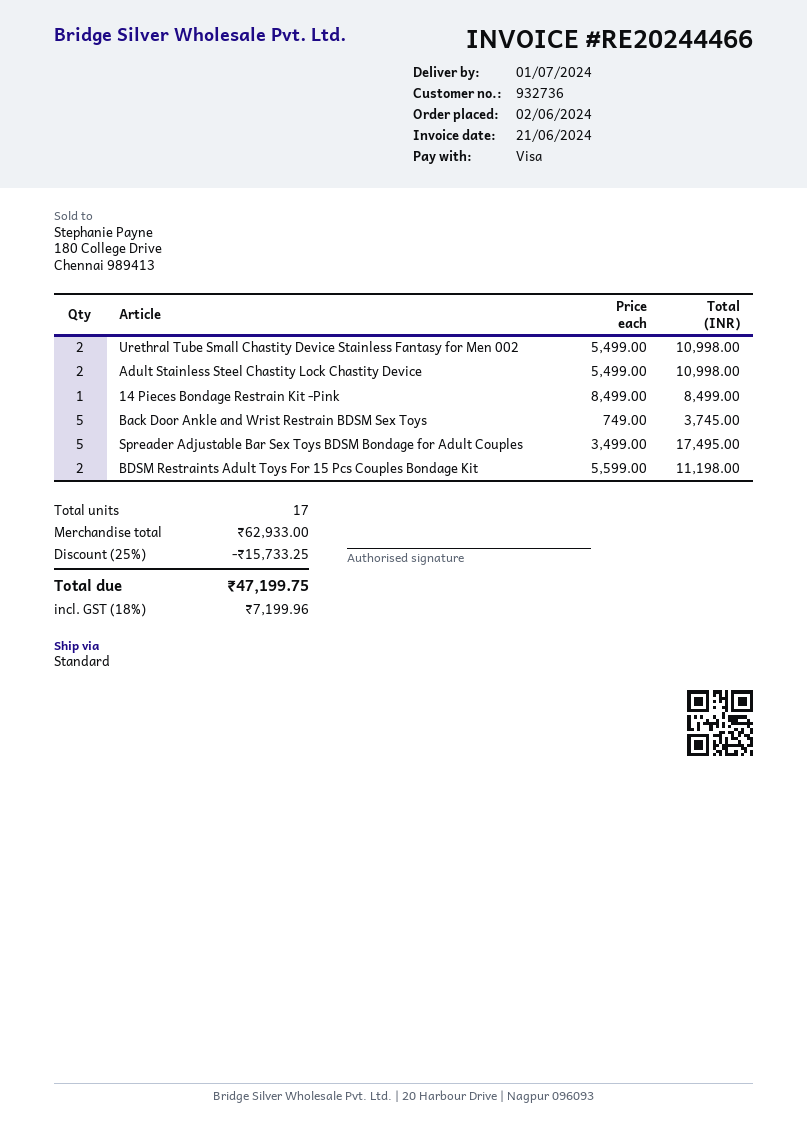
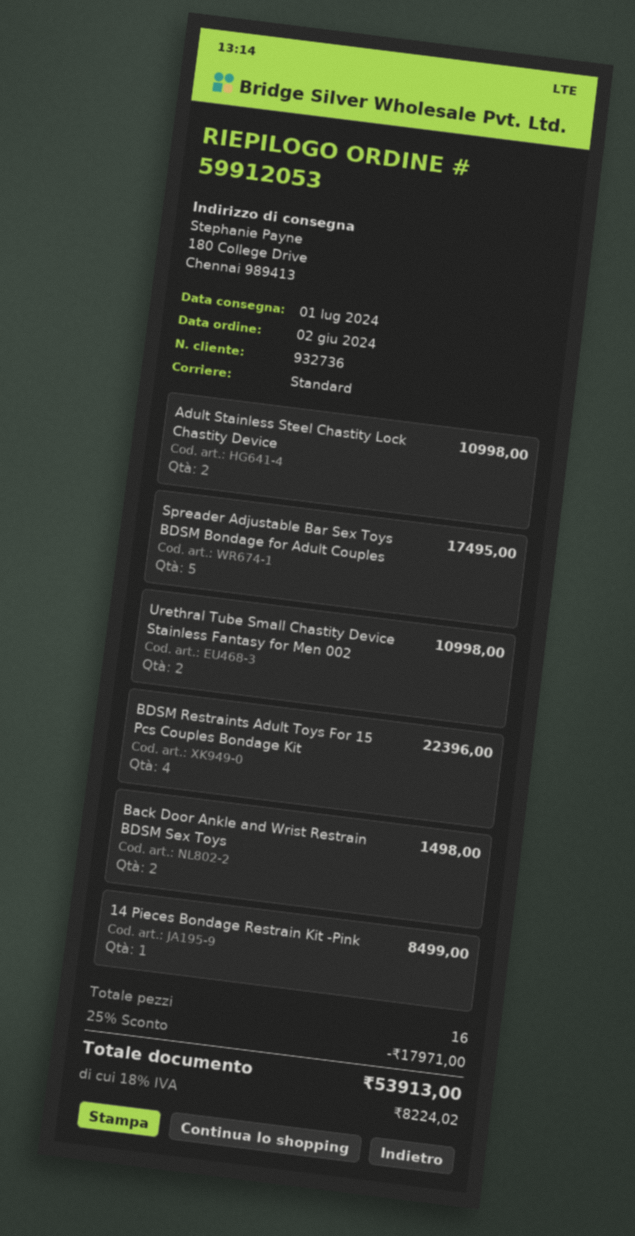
Back Door Ankle and Wrist Restrain BDSM Sex Toys: 5 for 3745.00 -> 2 for 1498.00
BDSM Restraints Adult Toys For 15 Pcs Couples Bondage Kit: 2 for 11198.00 -> 4 for 22396.00
total quantity: 17 -> 16
discount: 25% = 15733.25 -> 25% = 17971.00
tax: 18% = 7199.96 -> 18% = 8224.02
total: 47199.75 -> 53913.00

